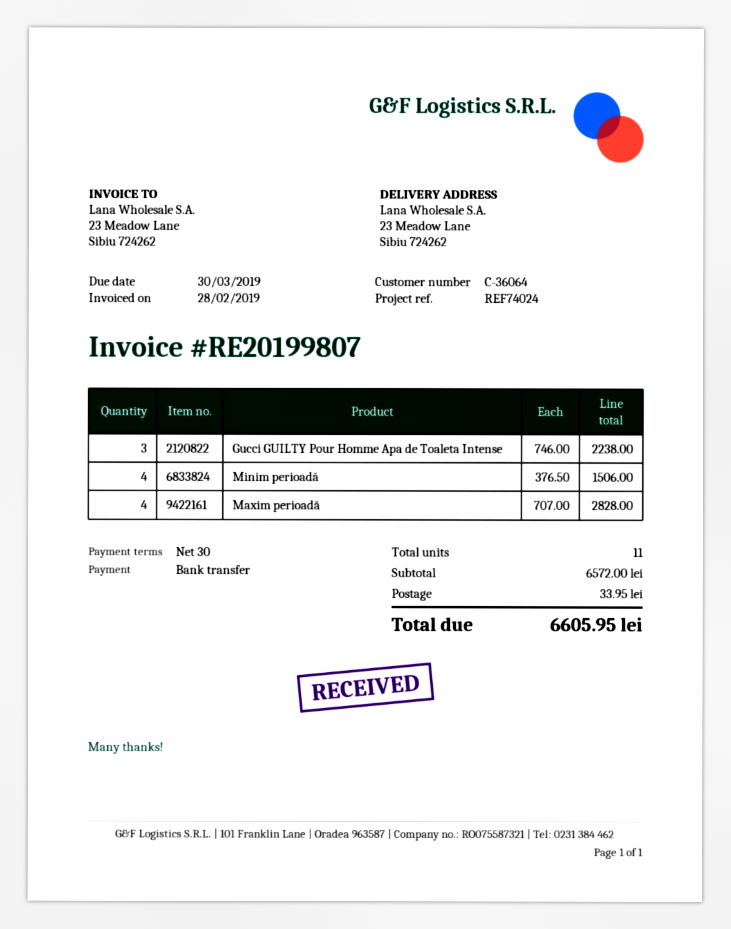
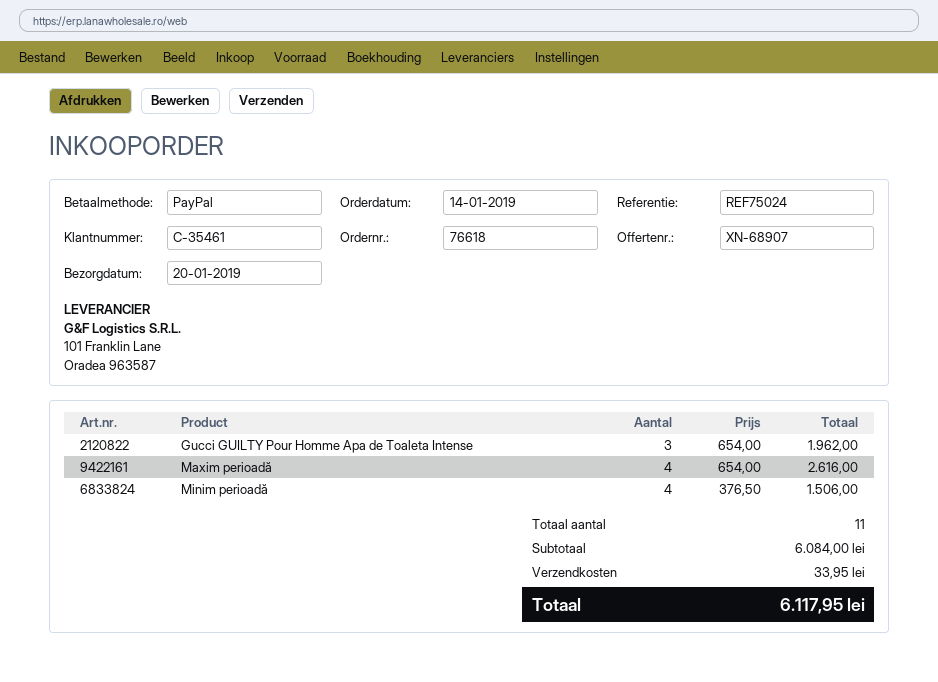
customer number: C-36064 -> C-35461
reference: REF74024 -> REF75024
payment method: bank transfer -> PayPal
Gucci GUILTY Pour Homme Apa de Toaleta Intense: 3 x 746.00 = 2238.00 -> 3 x 654.00 = 1962.00
Maxim perioadă: 4 x 707.00 = 2828.00 -> 4 x 654.00 = 2616.00
subtotal: 6572.00 -> 6084.00
total: 6605.95 -> 6117.95

